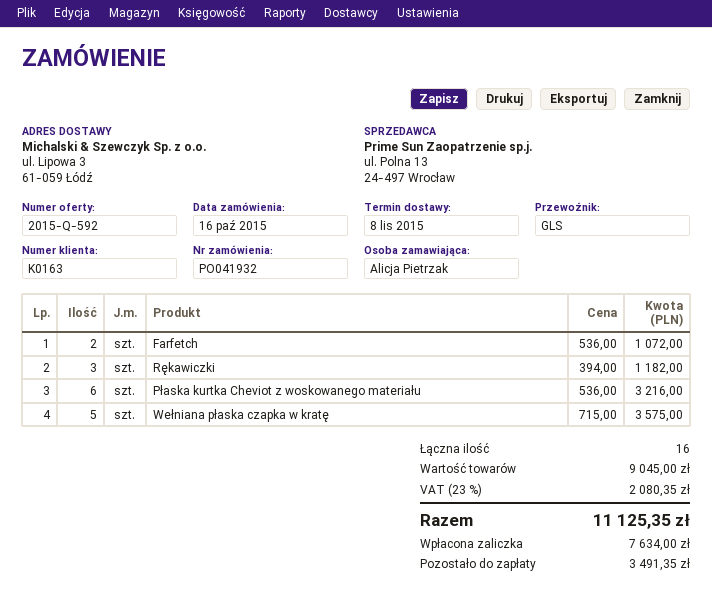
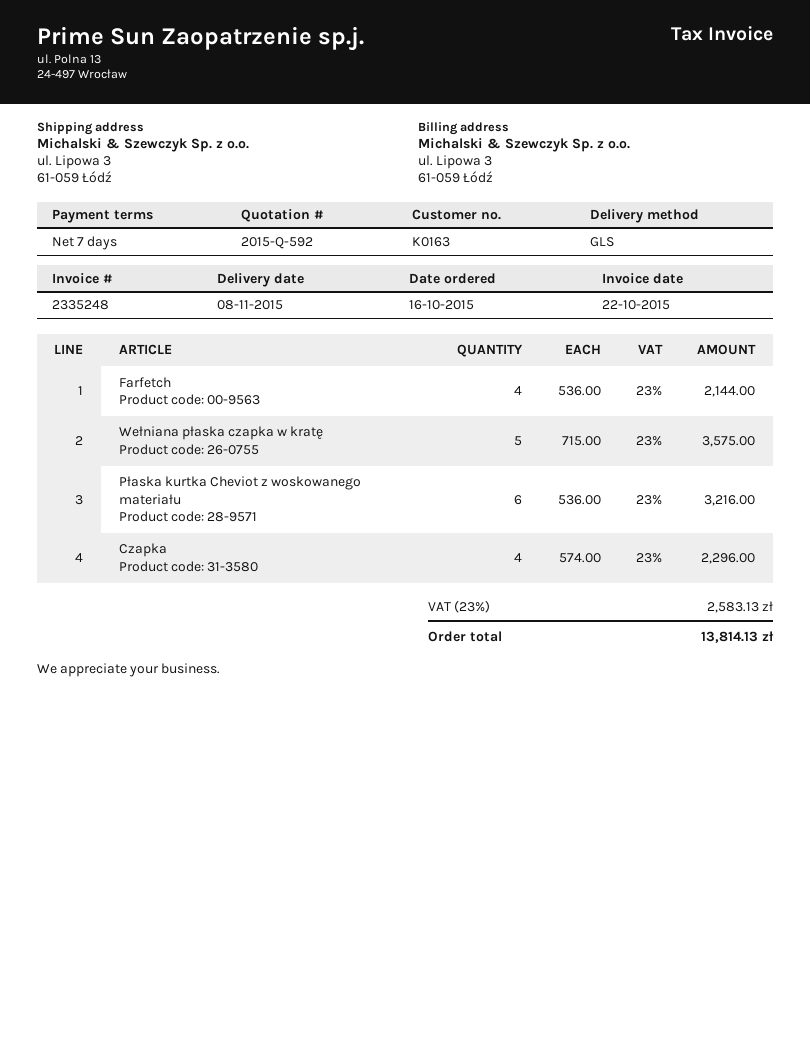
Farfetch: 2 x 536.00 = 1072.00 -> 4 x 536.00 = 2144.00
Rękawiczki: 3 x 394.00 = 1182.00 -> none
Czapka: none -> 4 x 574.00 = 2296.00
tax: 23% = 2080.35 -> 23% = 2583.13
total: 11125.35 -> 13814.13

